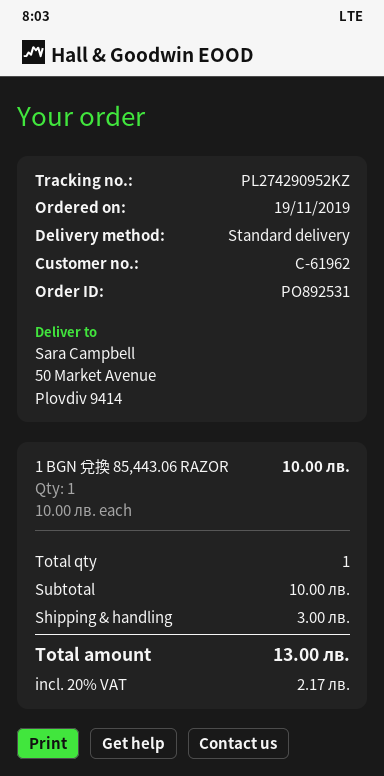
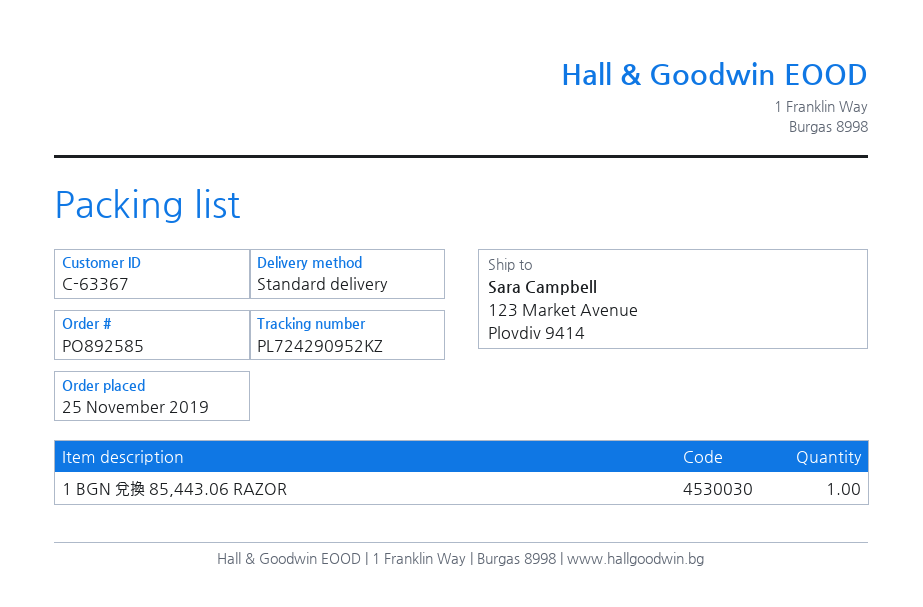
order number: PO892531 -> PO892585
order date: 2019-11-19 -> 2019-11-25
customer number: C-61962 -> C-63367
tracking number: PL274290952KZ -> PL724290952KZ
ship to: 50 Market Avenue, Plovdiv 9414 -> 123 Market Avenue, Plovdiv 9414

